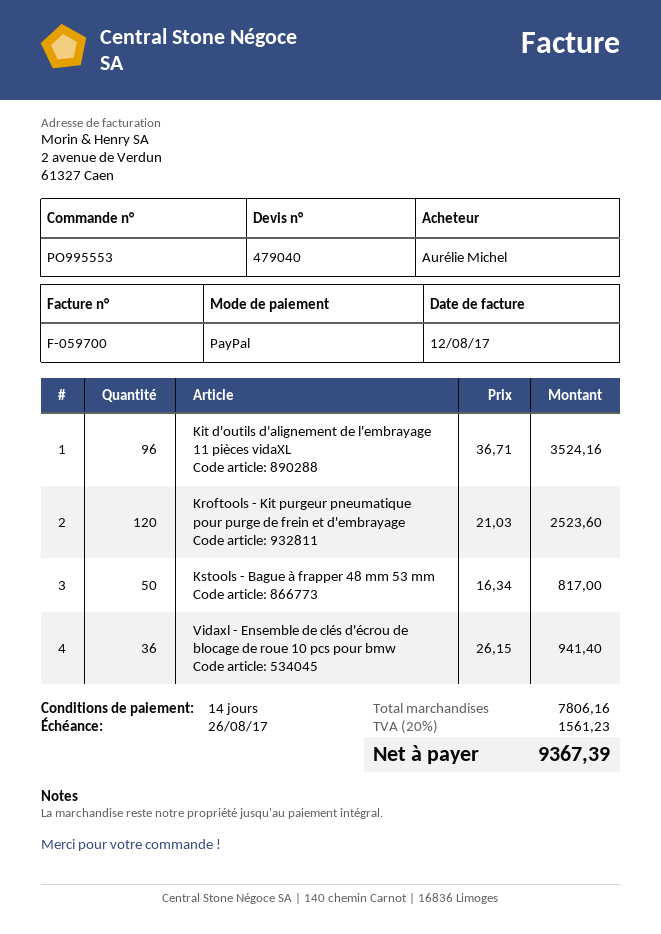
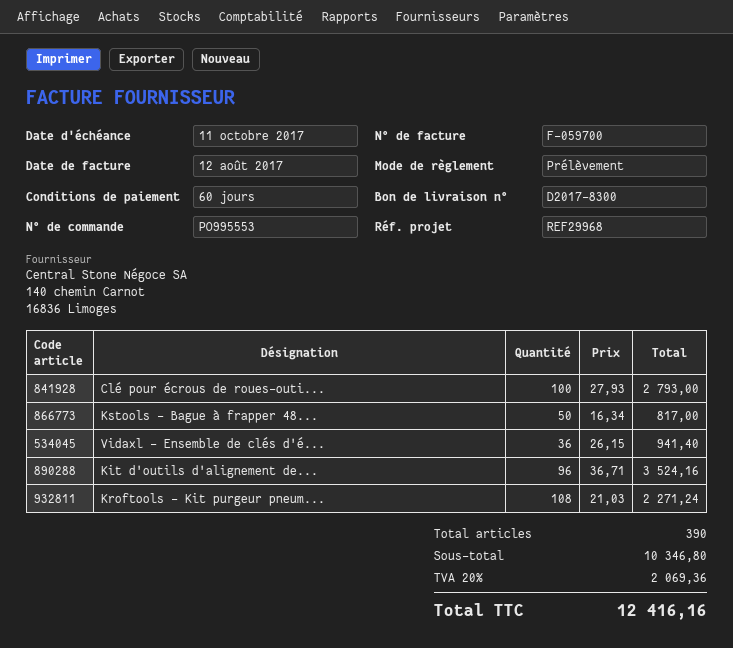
payment terms: 14 days -> 60 days
due date: 2017-08-26 -> 2017-10-11
payment method: PayPal -> direct debit
Kroftools - Kit purgeur pneumatique pour purge de frein et d'embrayage: 120 x 21.03 = 2523.60 -> 108 x 21.03 = 2271.24
Clé pour écrous de roues-outi...: none -> 100 x 27.93 = 2793.00
subtotal: 7806.16 -> 10346.80
tax: 20% = 1561.23 -> 20% = 2069.36
total: 9367.39 -> 12416.16

